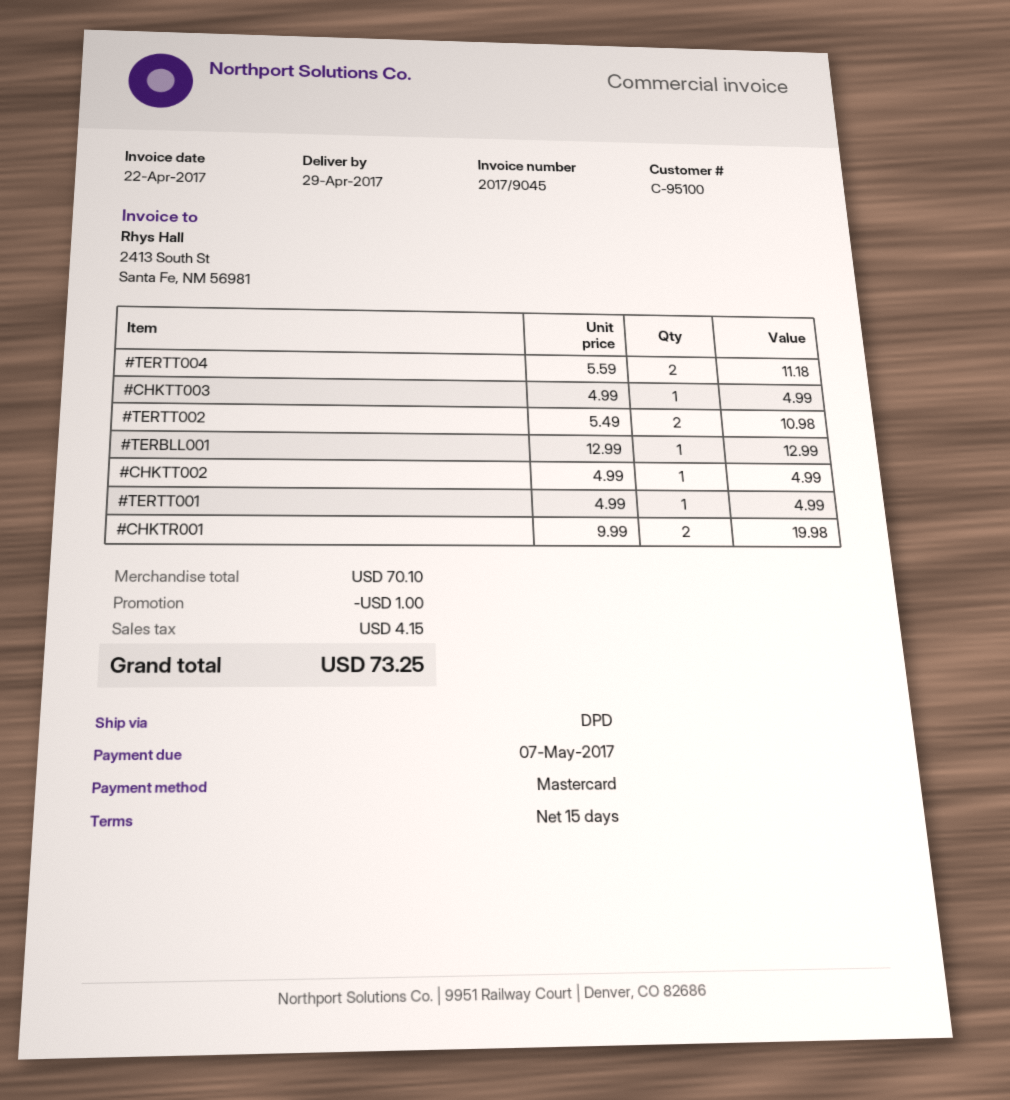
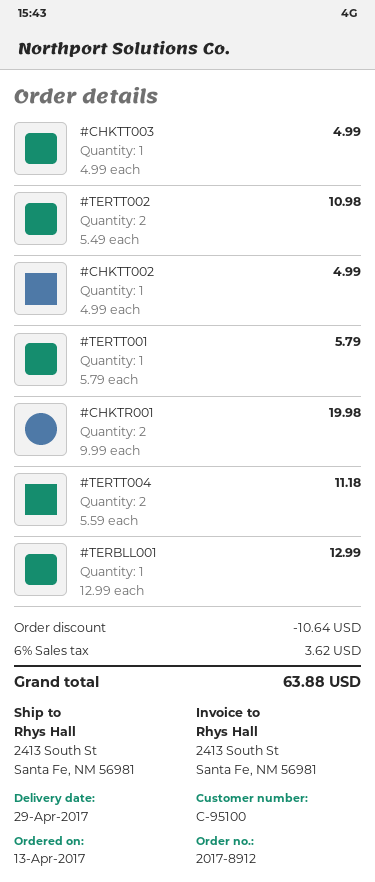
#TERTT001: 1 x 4.99 = 4.99 -> 1 x 5.79 = 5.79
discount: 1.00 -> 10.64
tax: 4.15 -> 3.62
total: 73.25 -> 63.88

